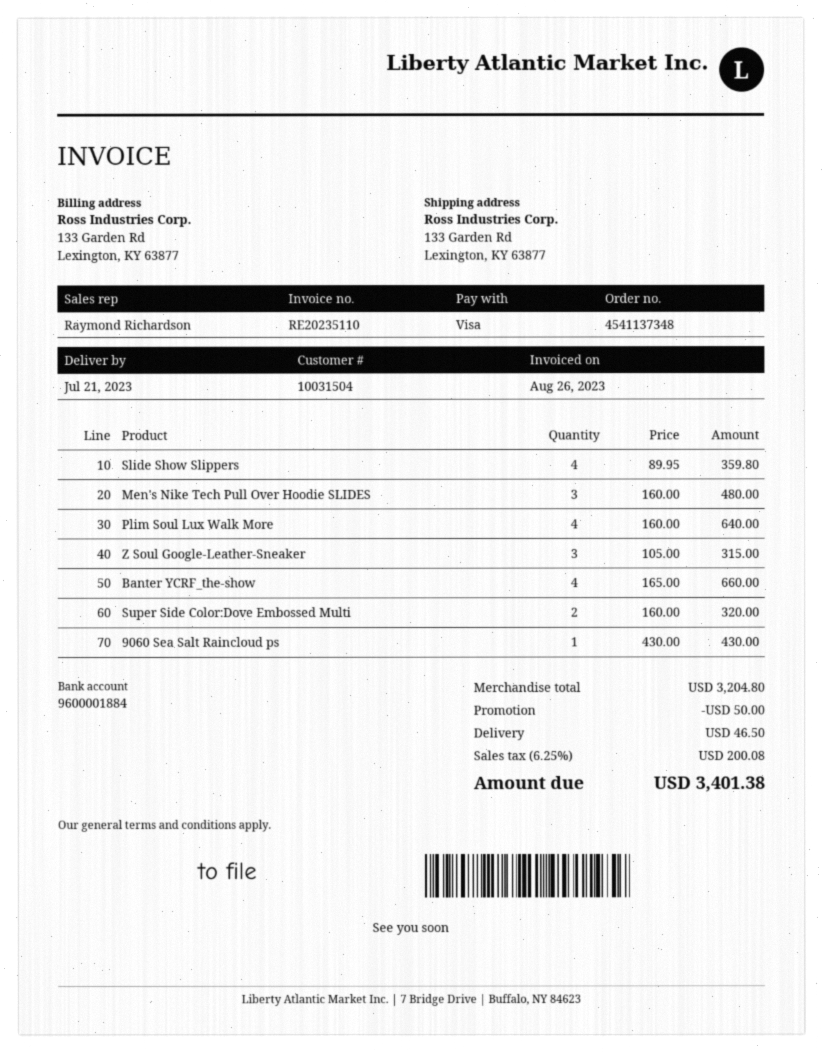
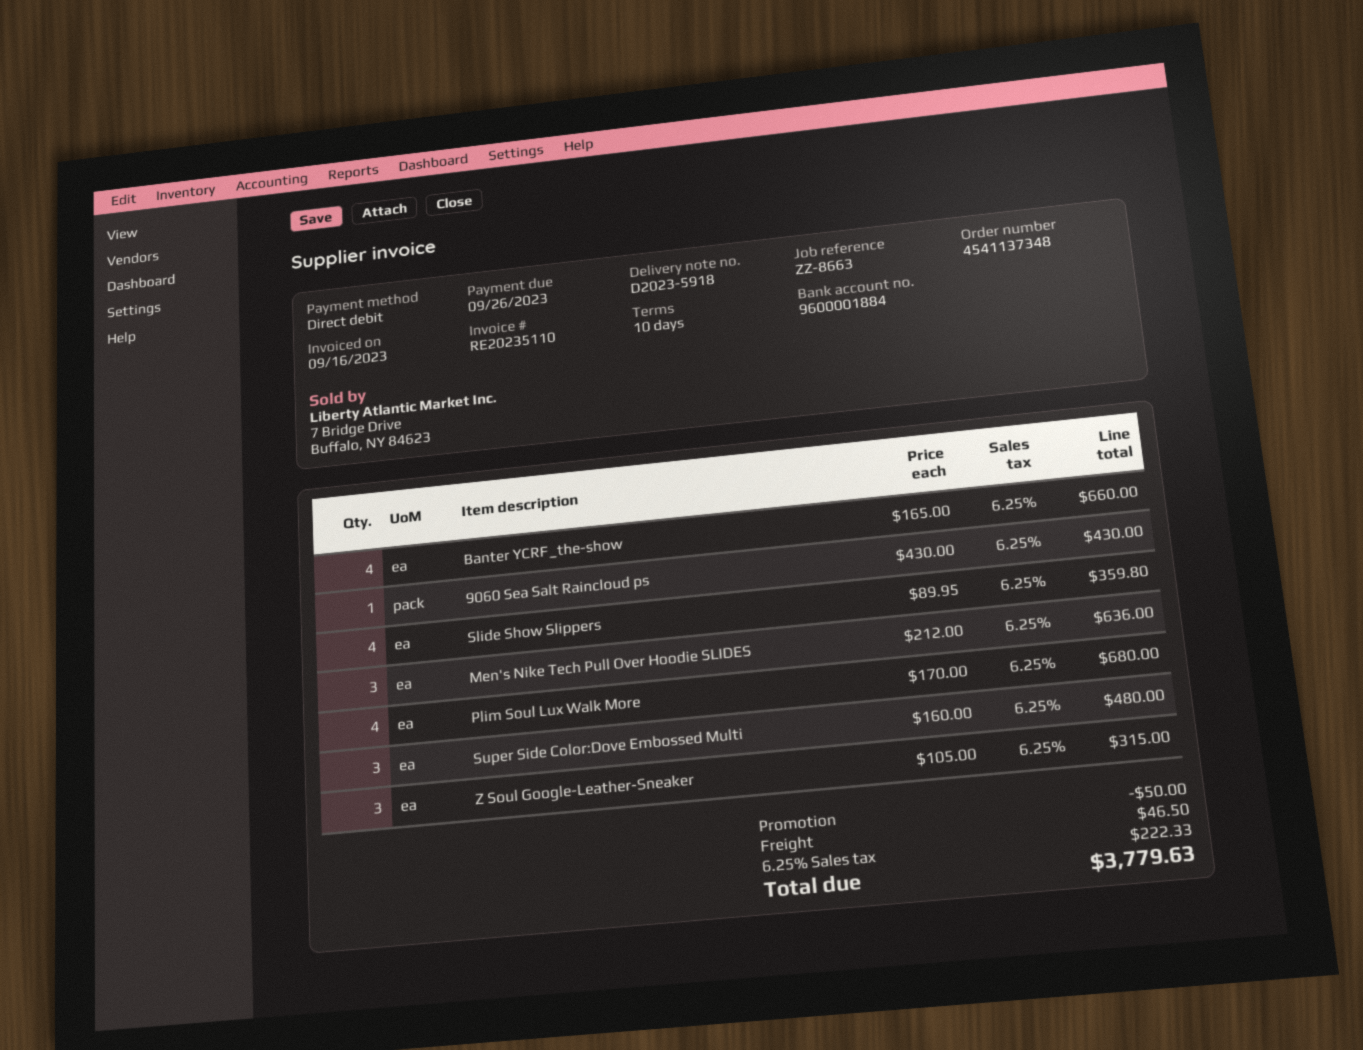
invoice date: 2023-08-26 -> 2023-09-16
payment method: Visa -> direct debit
Men's Nike Tech Pull Over Hoodie SLIDES: 3 x 160.00 = 480.00 -> 3 x 212.00 = 636.00
Plim Soul Lux Walk More: 4 x 160.00 = 640.00 -> 4 x 170.00 = 680.00
Super Side Color:Dove Embossed Multi: 2 x 160.00 = 320.00 -> 3 x 160.00 = 480.00
tax: 6.25% = 200.08 -> 6.25% = 222.33
total: 3401.38 -> 3779.63

